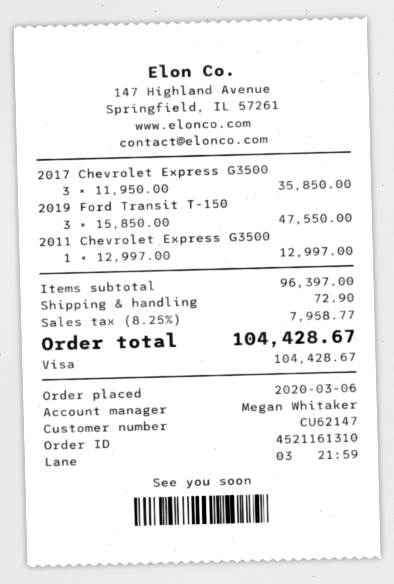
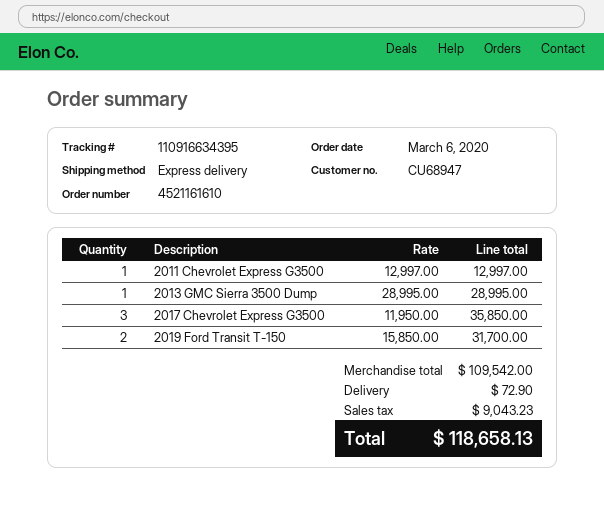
order number: 4521161310 -> 4521161610
customer number: CU62147 -> CU68947
2019 Ford Transit T-150: 3 x 15850.00 = 47550.00 -> 2 x 15850.00 = 31700.00
2013 GMC Sierra 3500 Dump: none -> 1 x 28995.00 = 28995.00
subtotal: 96397.00 -> 109542.00
tax: 7958.77 -> 9043.23
total: 104428.67 -> 118658.13

